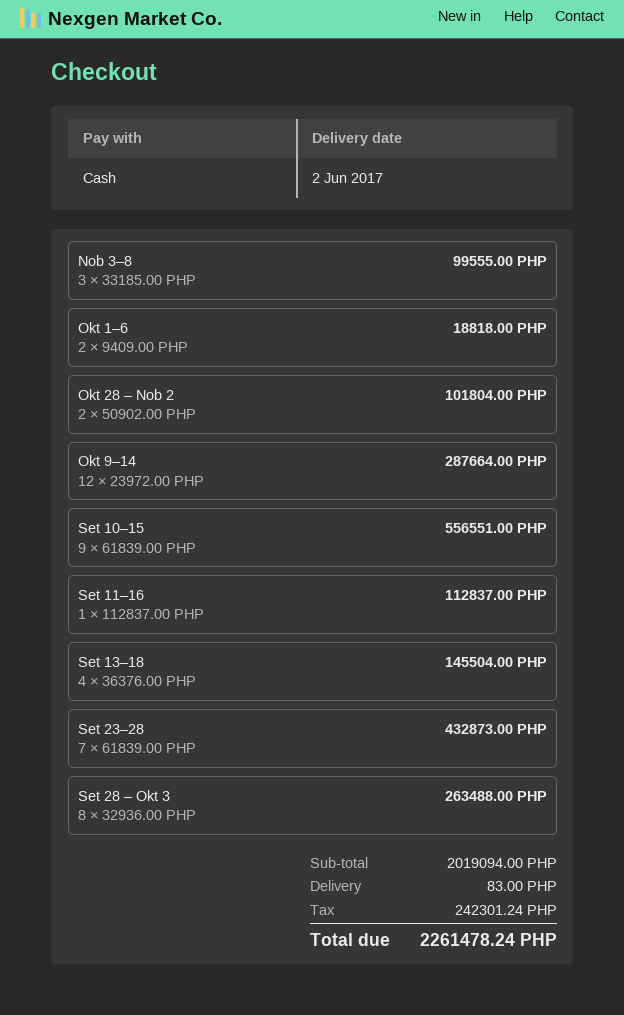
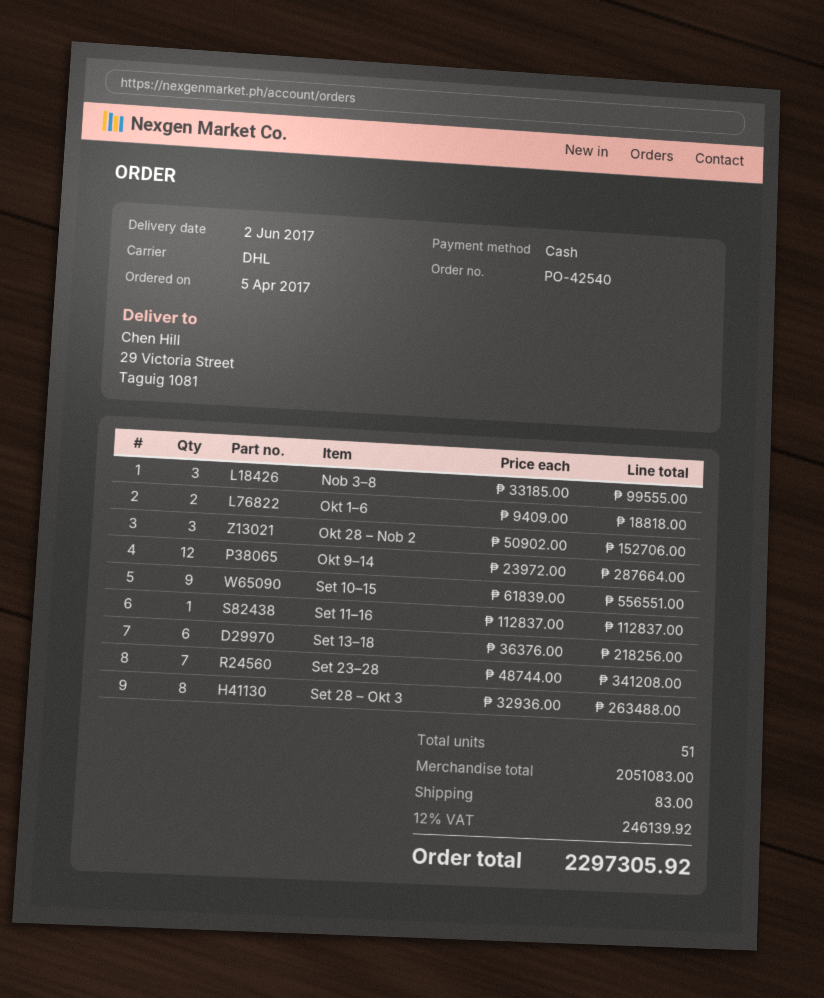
Okt 28 – Nob 2: 2 x 50902.00 = 101804.00 -> 3 x 50902.00 = 152706.00
Set 13–18: 4 x 36376.00 = 145504.00 -> 6 x 36376.00 = 218256.00
Set 23–28: 7 x 61839.00 = 432873.00 -> 7 x 48744.00 = 341208.00
subtotal: 2019094.00 -> 2051083.00
tax: 242301.24 -> 246139.92
total: 2261478.24 -> 2297305.92

